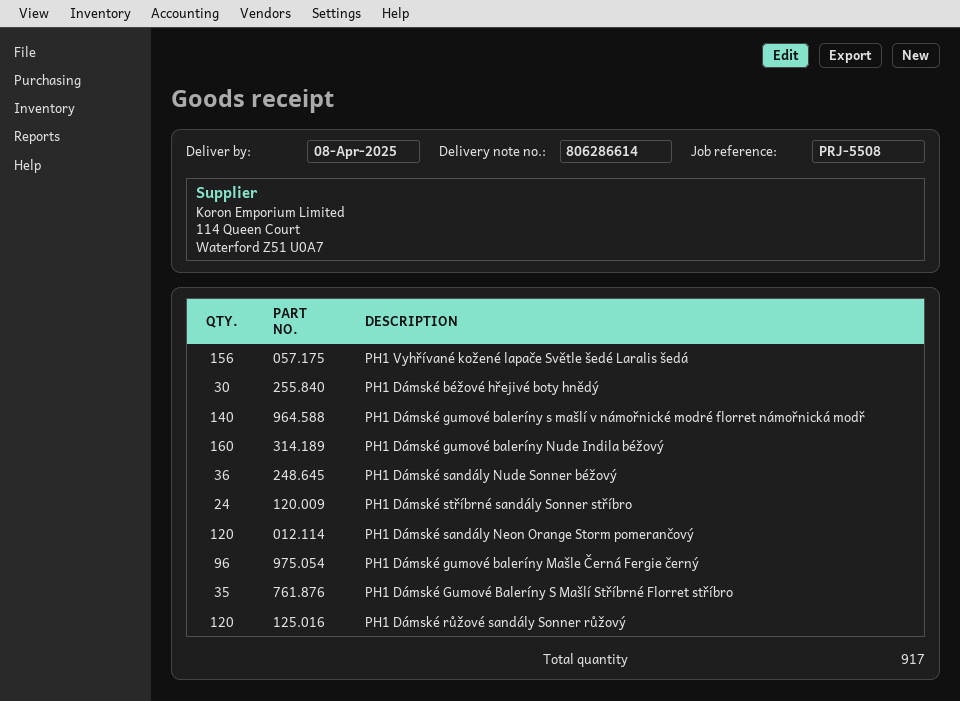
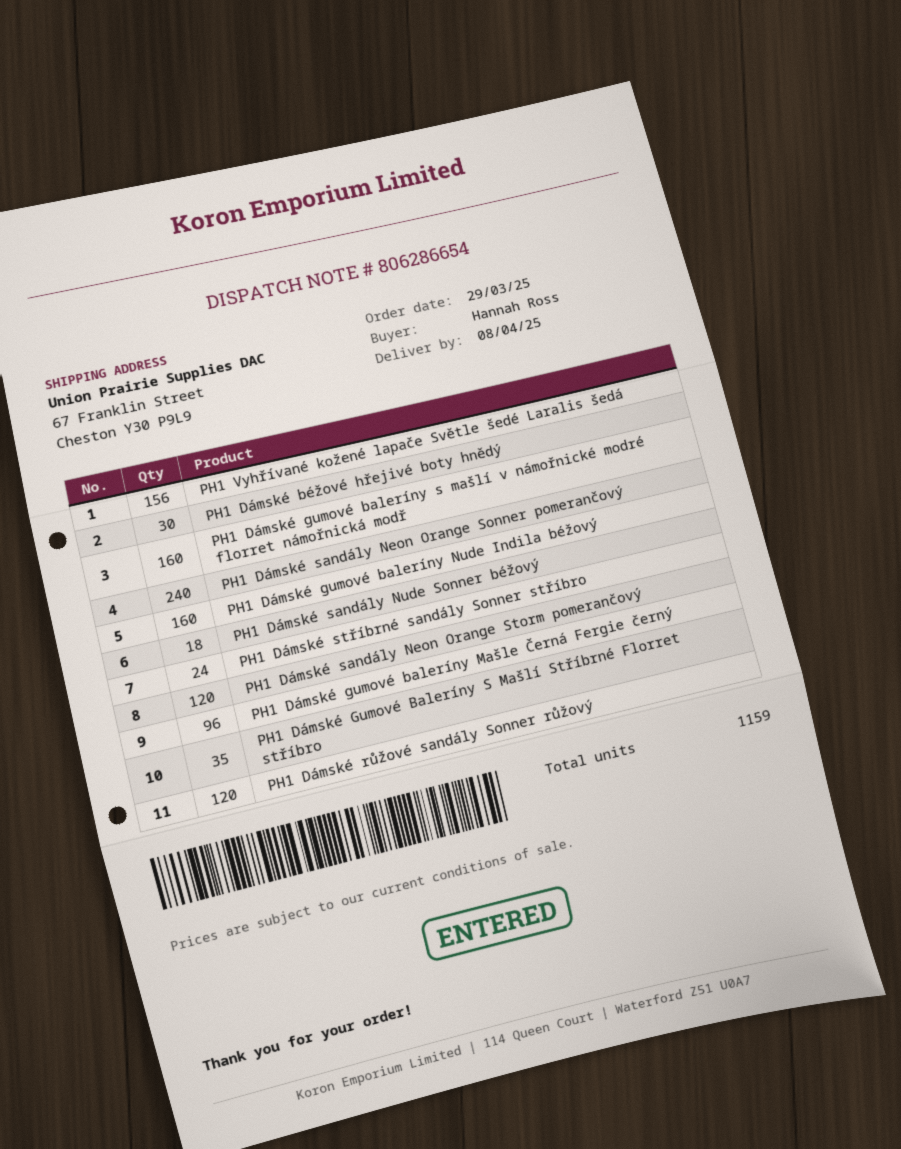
delivery note number: 806286614 -> 806286654
PH1 Dámské gumové baleríny s mašlí v námořnické modré florret námořnická modř: 140 -> 160
PH1 Dámské sandály Nude Sonner béžový: 36 -> 18
PH1 Dámské sandály Neon Orange Sonner pomerančový: none -> 240
total quantity: 917 -> 1159

